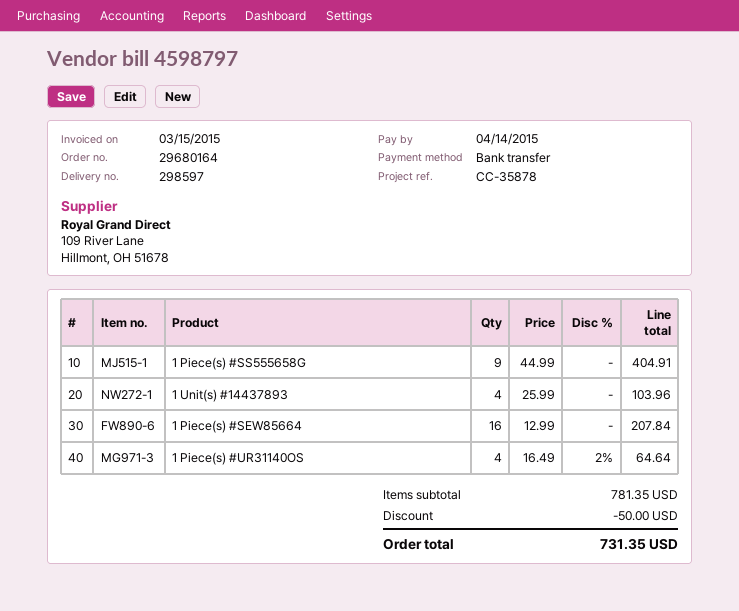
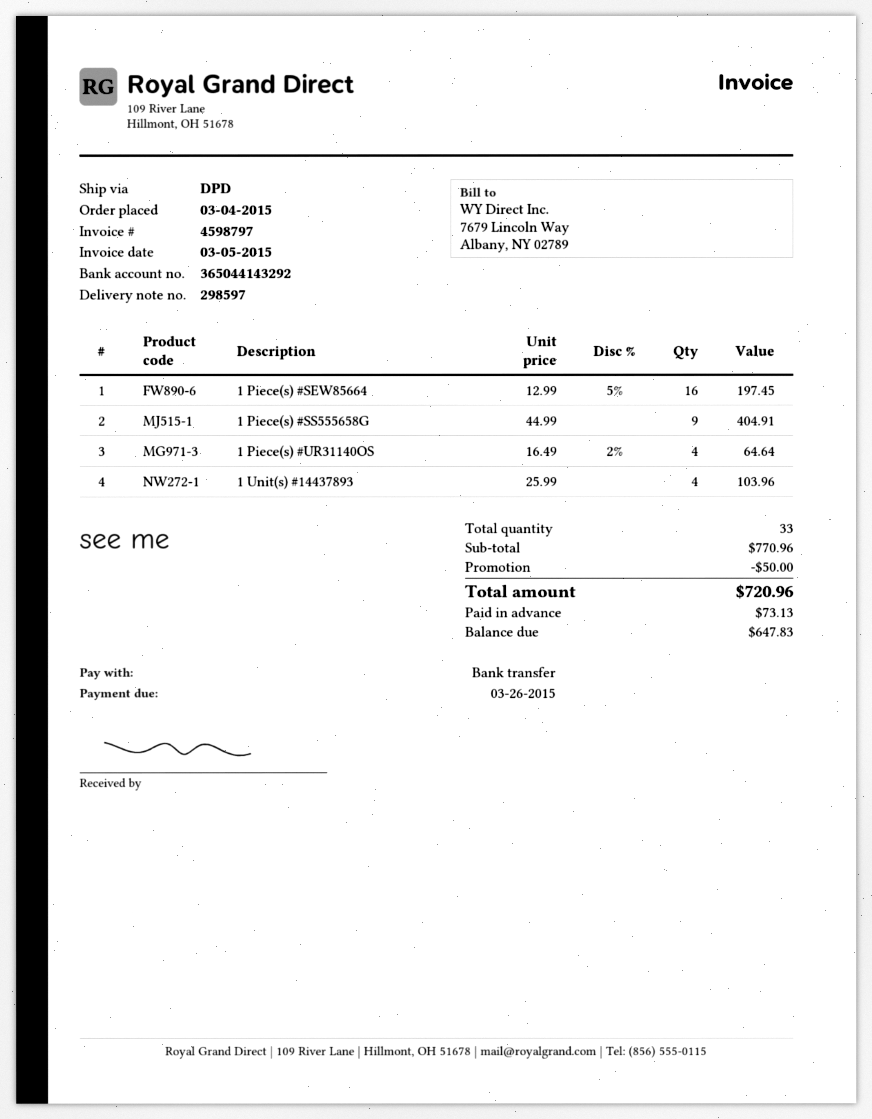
invoice date: 2015-03-15 -> 2015-03-05
due date: 2015-04-14 -> 2015-03-26
1 Piece(s) #SEW85664: 16 x 12.99 = 207.84 -> 16 x 12.99 - 5% = 197.45
subtotal: 781.35 -> 770.96
total: 731.35 -> 720.96

